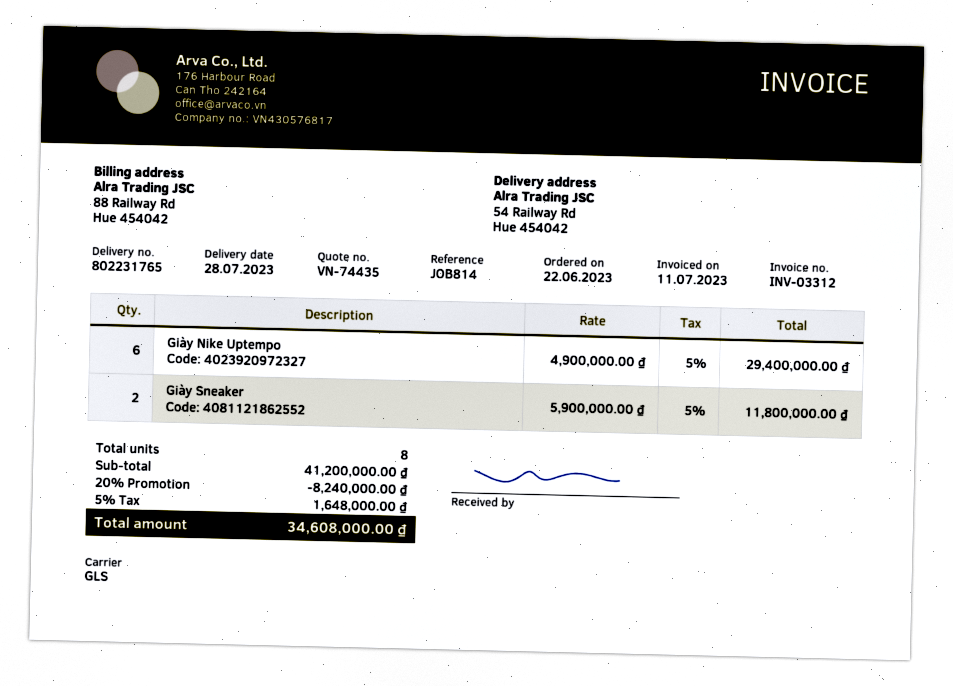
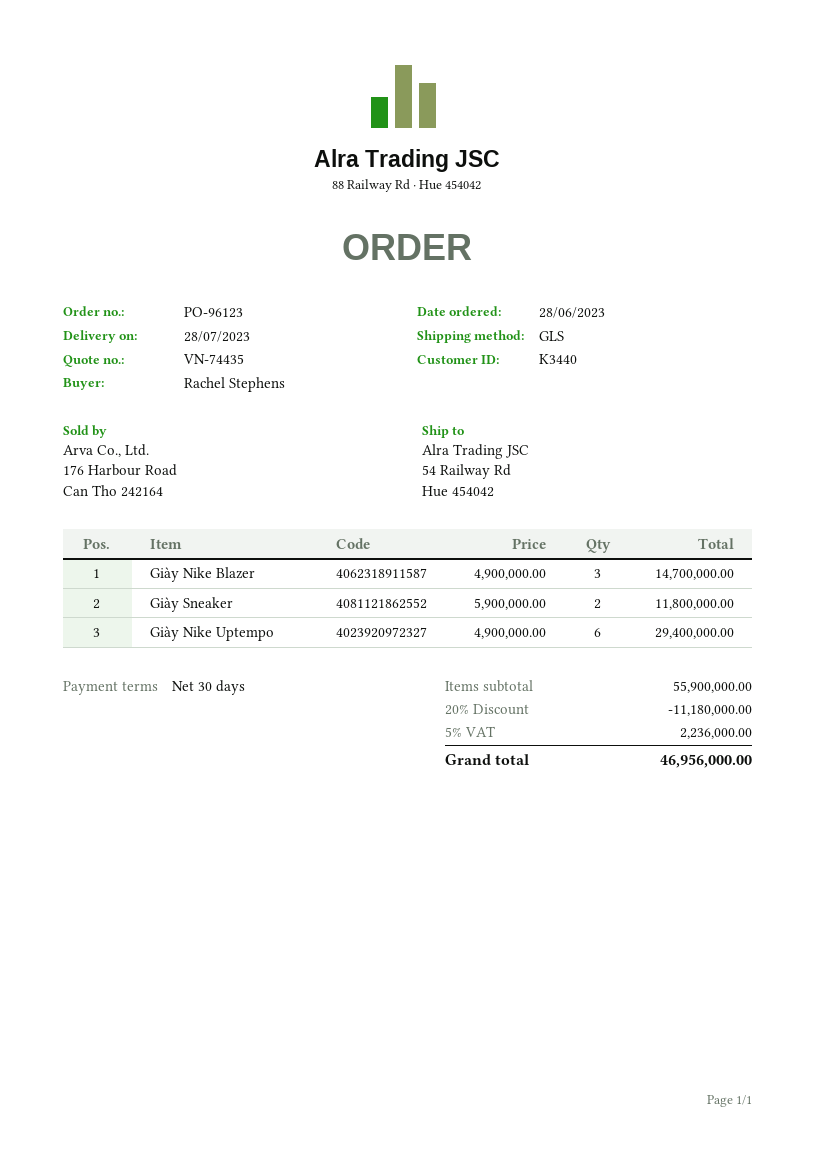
order date: 2023-06-22 -> 2023-06-28
Giày Nike Blazer: none -> 3 x 4900000.00 = 14700000.00
subtotal: 41200000.00 -> 55900000.00
discount: 20% = 8240000.00 -> 20% = 11180000.00
tax: 5% = 1648000.00 -> 5% = 2236000.00
total: 34608000.00 -> 46956000.00

